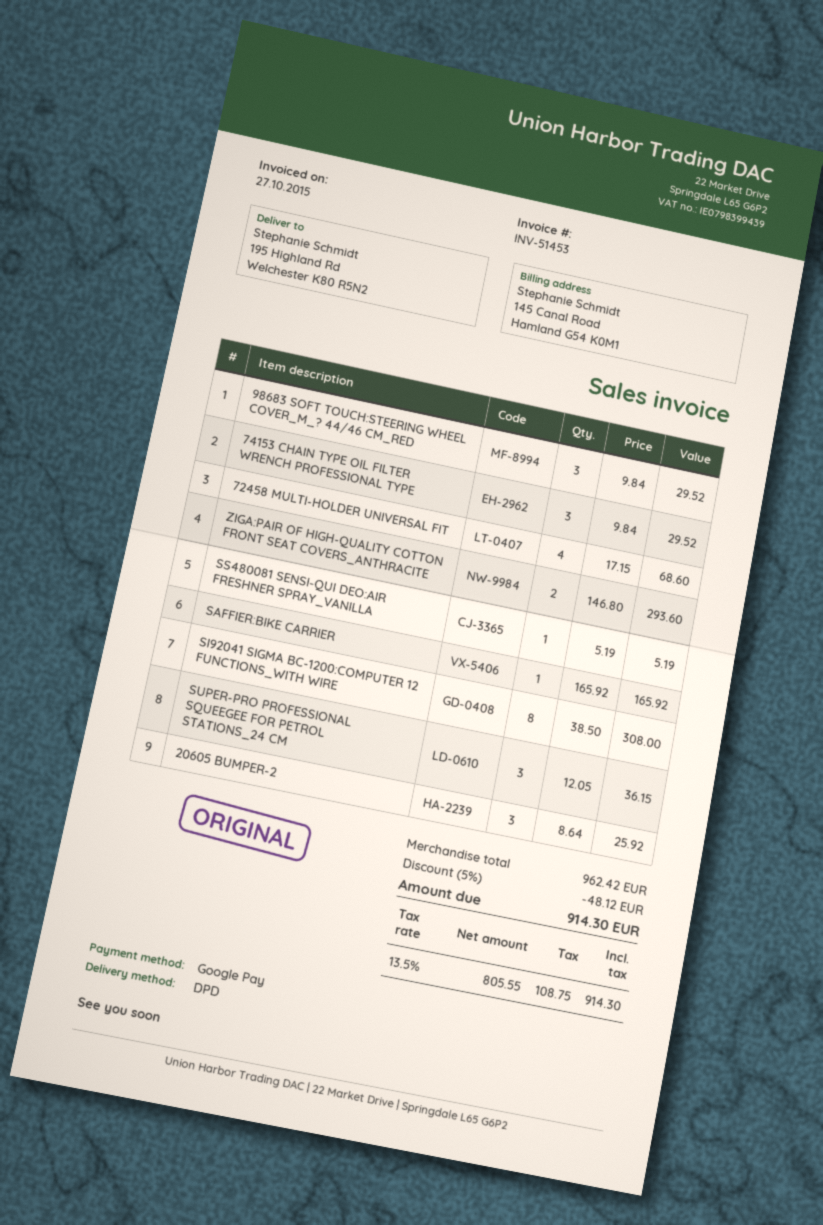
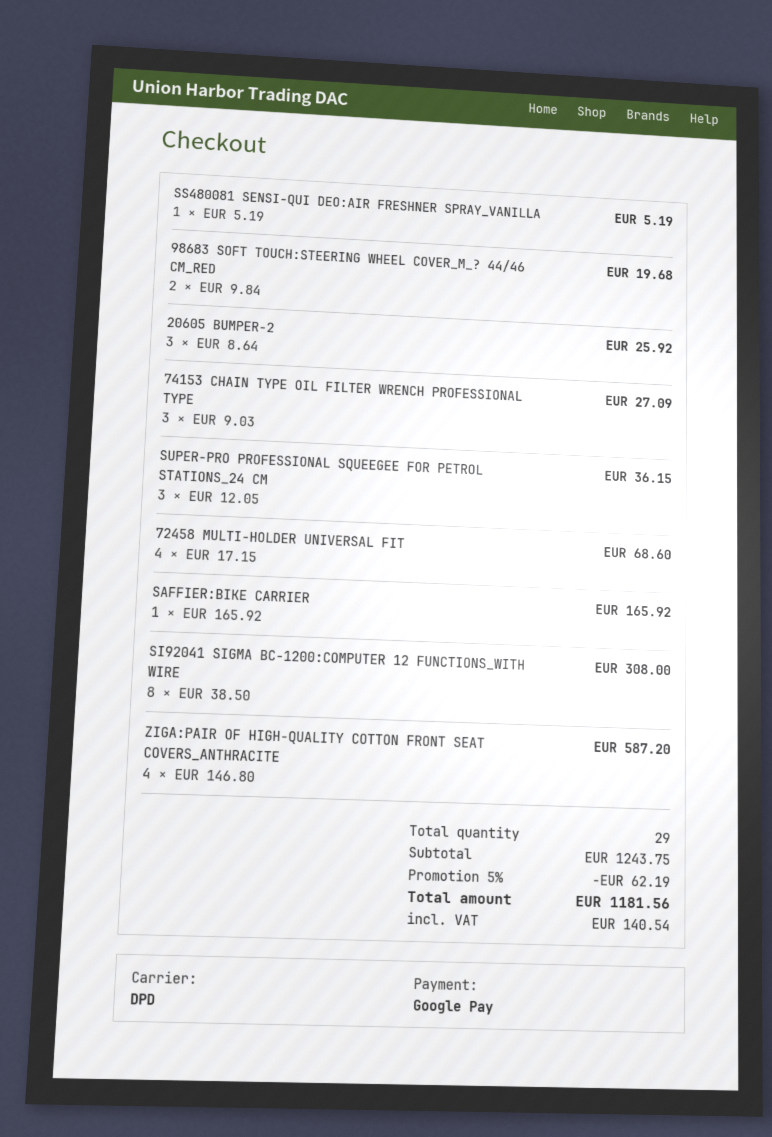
98683 SOFT TOUCH:STEERING WHEEL COVER_M_? 44/46 CM_RED: 3 x 9.84 = 29.52 -> 2 x 9.84 = 19.68
74153 CHAIN TYPE OIL FILTER WRENCH PROFESSIONAL TYPE: 3 x 9.84 = 29.52 -> 3 x 9.03 = 27.09
ZIGA:PAIR OF HIGH-QUALITY COTTON FRONT SEAT COVERS_ANTHRACITE: 2 x 146.80 = 293.60 -> 4 x 146.80 = 587.20
subtotal: 962.42 -> 1243.75
discount: 5% = 48.12 -> 5% = 62.19
tax: 108.75 -> 140.54
total: 914.30 -> 1181.56

